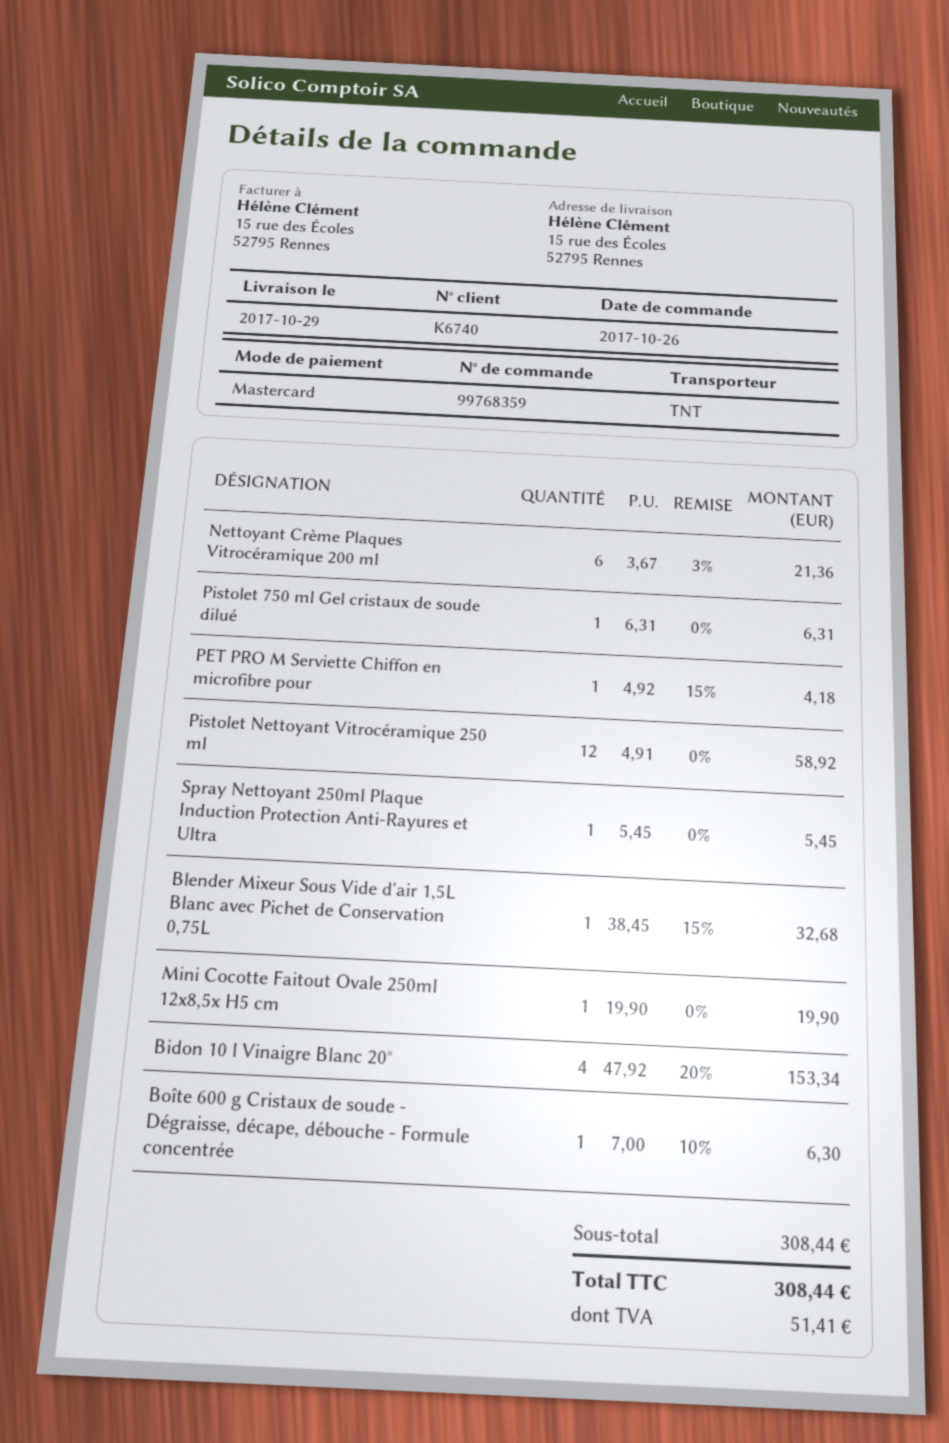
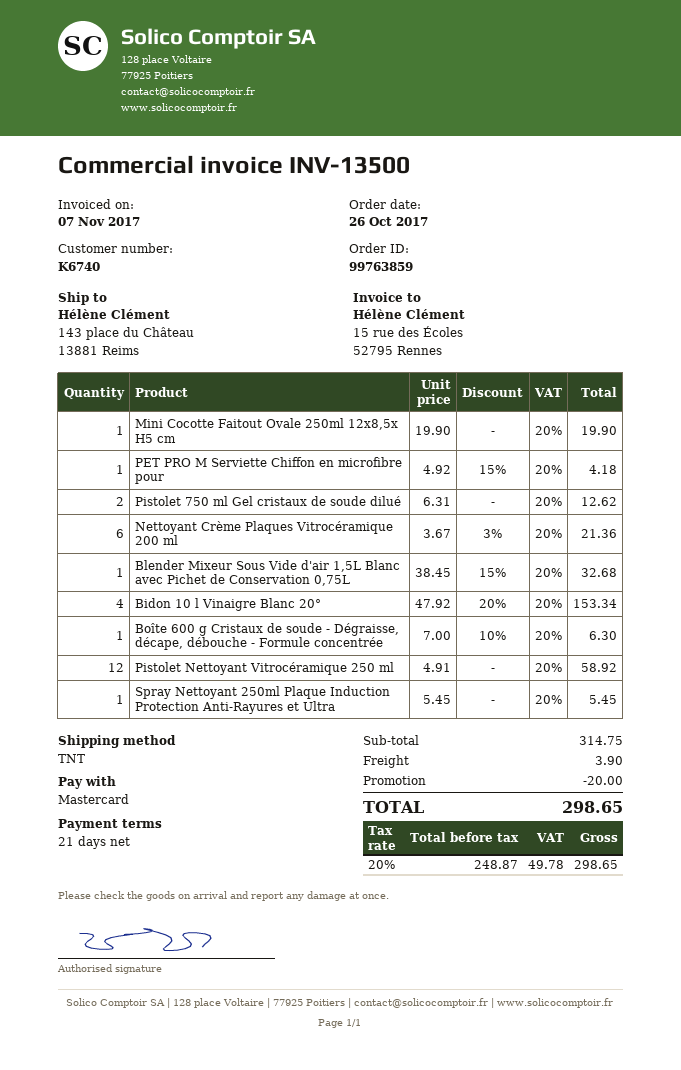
order number: 99768359 -> 99763859
ship to: 15 rue des Écoles, 52795 Rennes -> 143 place du Château, 13881 Reims
Pistolet 750 ml Gel cristaux de soude dilué: 1 x 6.31 = 6.31 -> 2 x 6.31 = 12.62
subtotal: 308.44 -> 314.75
discount: none -> 20.00
shipping: none -> 3.90
tax: 51.41 -> 49.78
total: 308.44 -> 298.65

